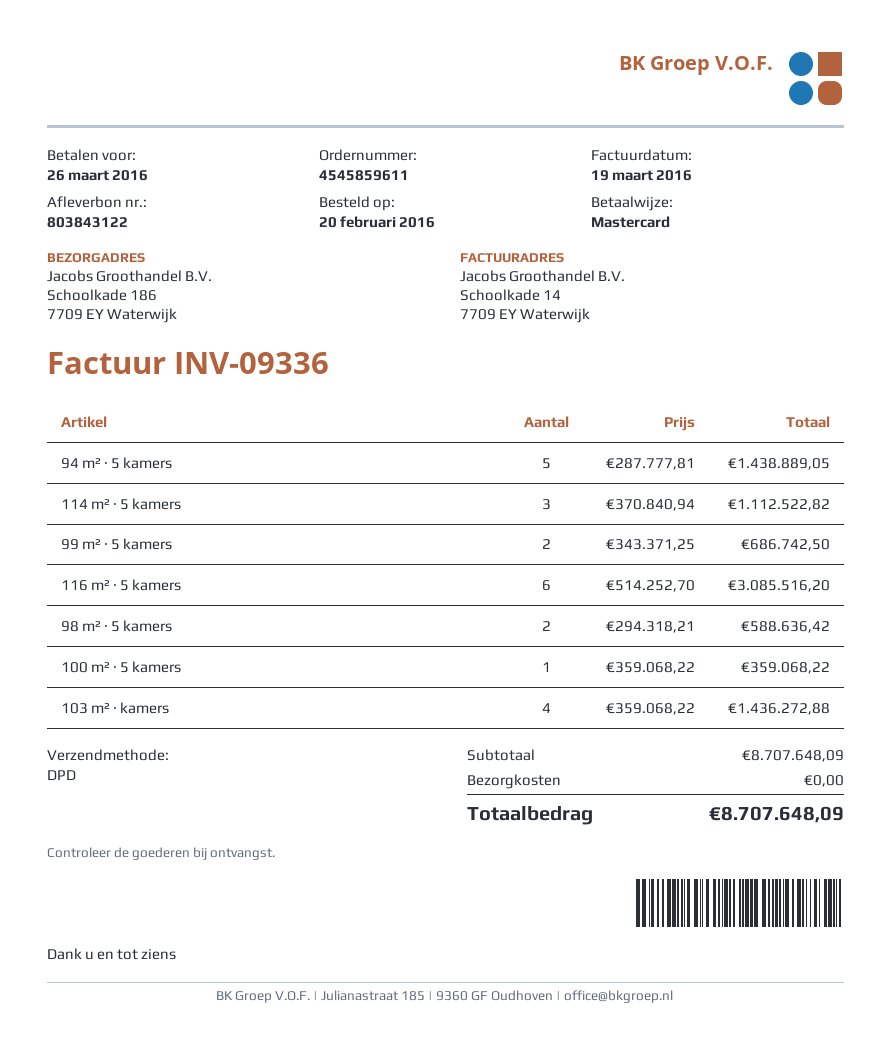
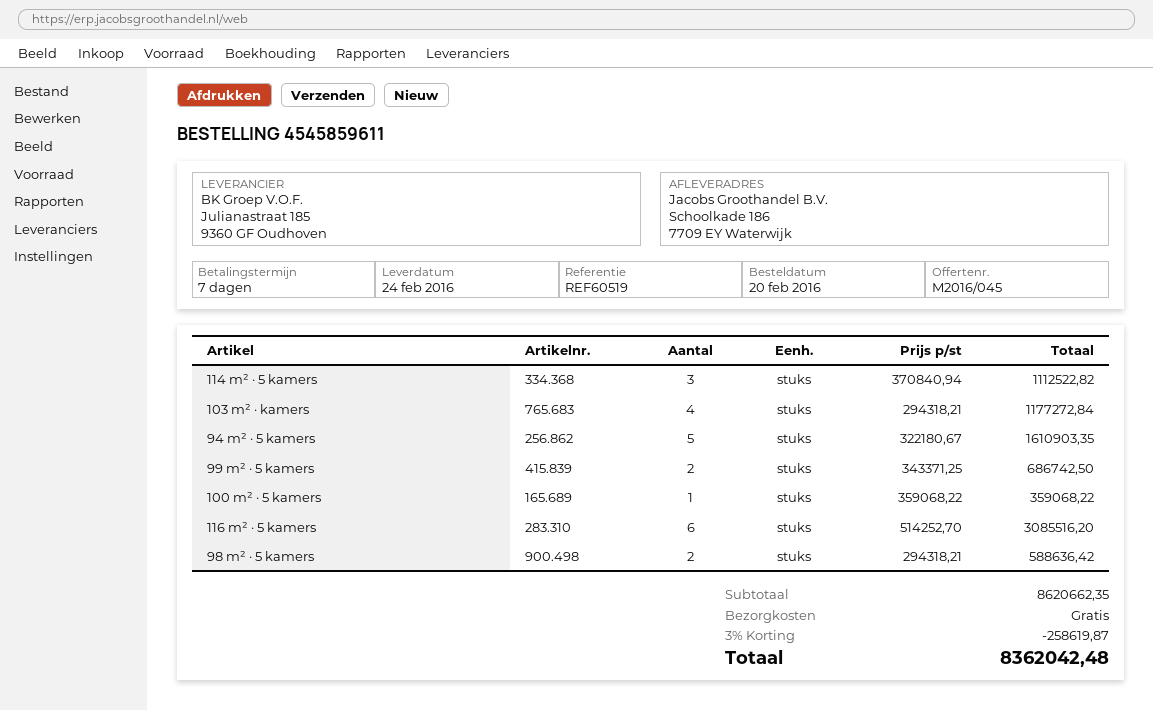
94 m² · 5 kamers: 5 x 287777.81 = 1438889.05 -> 5 x 322180.67 = 1610903.35
103 m² · kamers: 4 x 359068.22 = 1436272.88 -> 4 x 294318.21 = 1177272.84
subtotal: 8707648.09 -> 8620662.35
discount: none -> 3% = 258619.87
total: 8707648.09 -> 8362042.48

